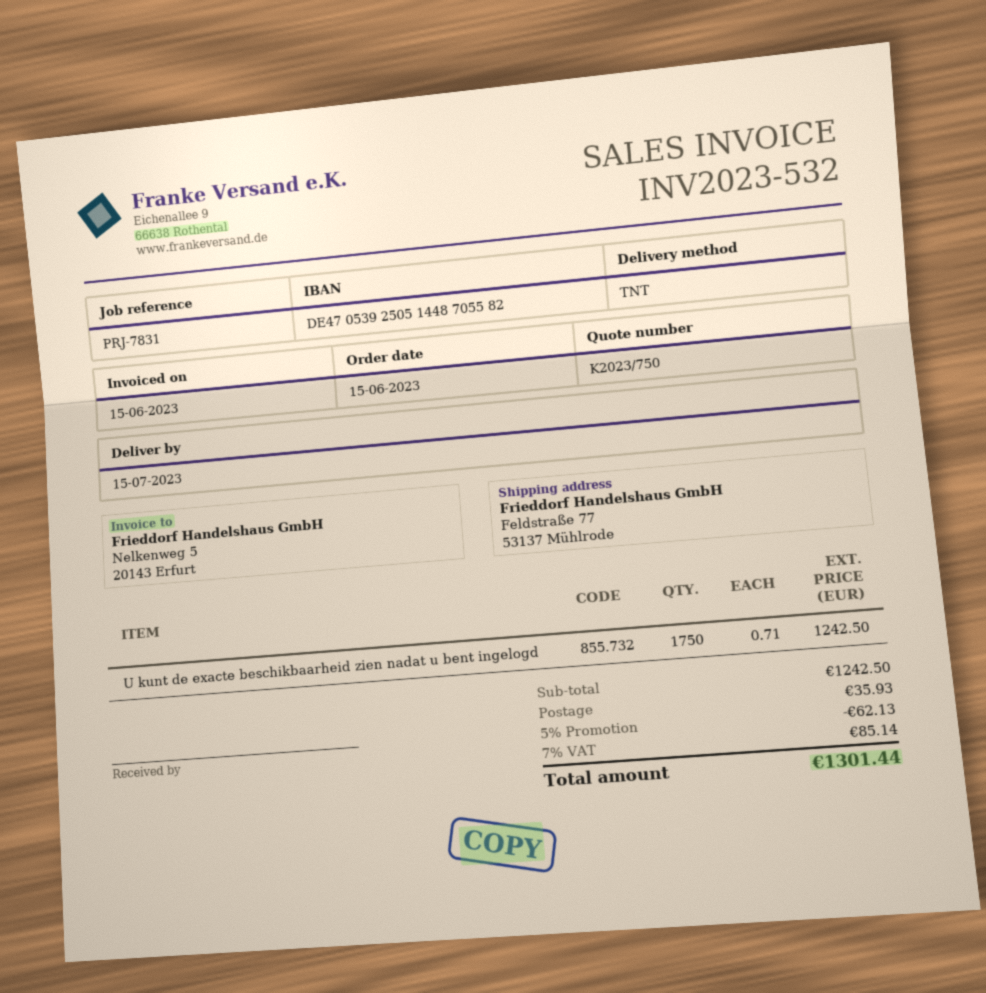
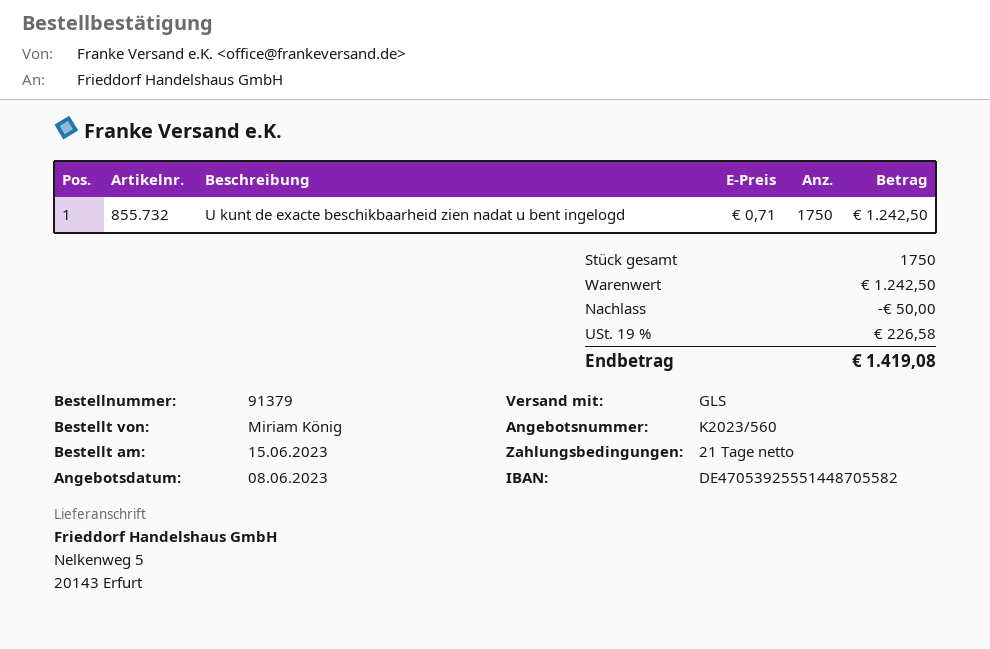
quote number: K2023/750 -> K2023/560
bank account: DE47053925051448705582 -> DE47053925551448705582
shipping method: TNT -> GLS
ship to: Feldstraße 77, 53137 Mühlrode -> Nelkenweg 5, 20143 Erfurt
discount: 62.13 -> 50.00
shipping: 35.93 -> none
tax: 7% = 85.14 -> 19% = 226.58
total: 1301.44 -> 1419.08

